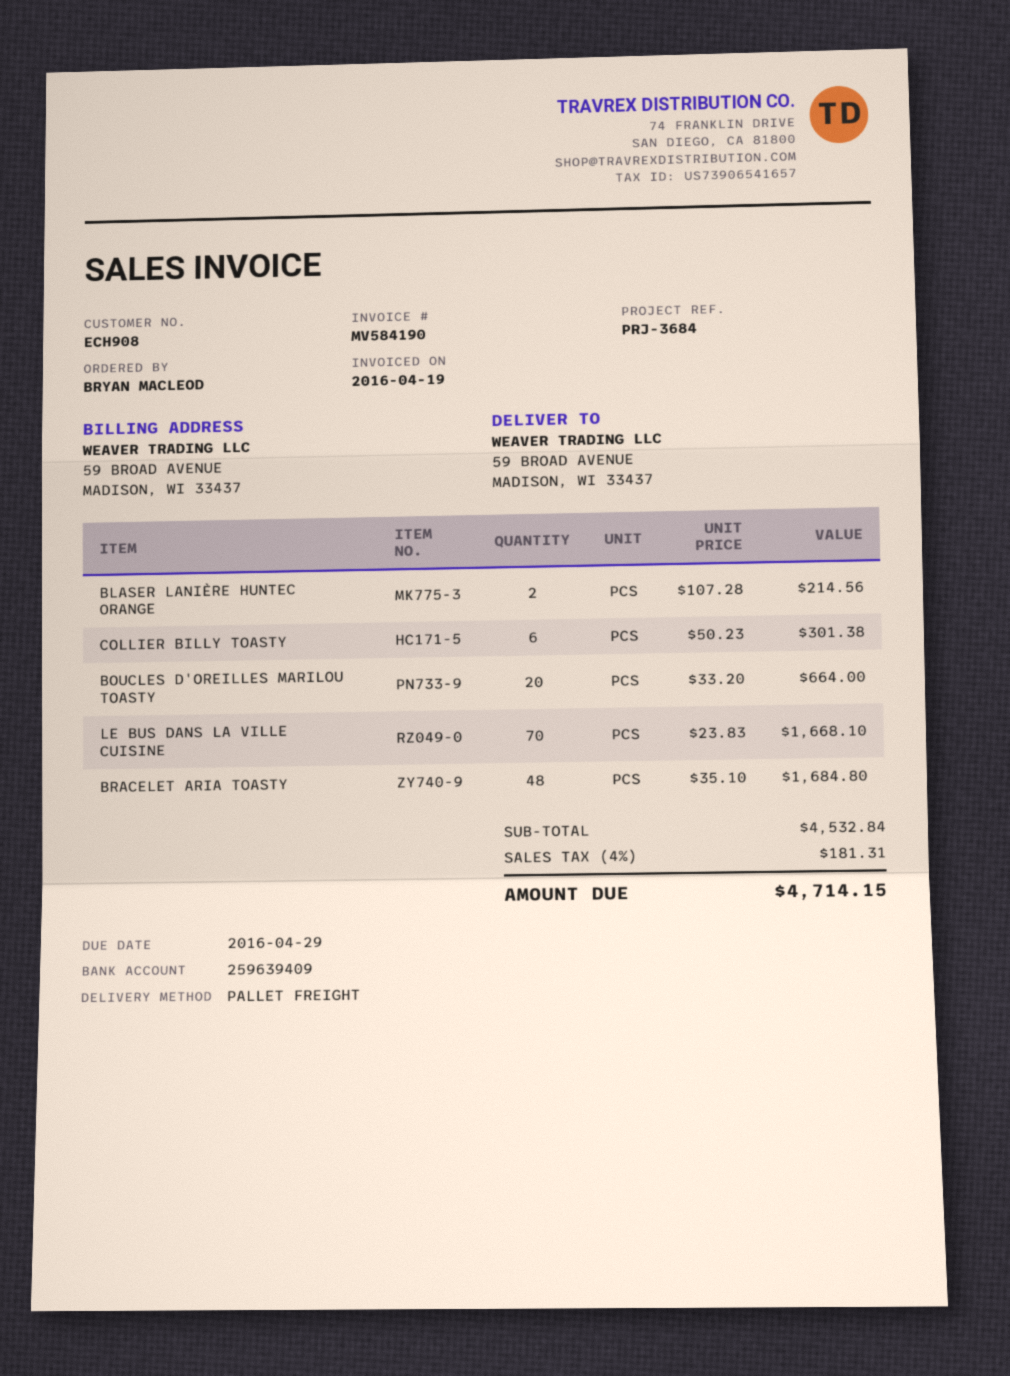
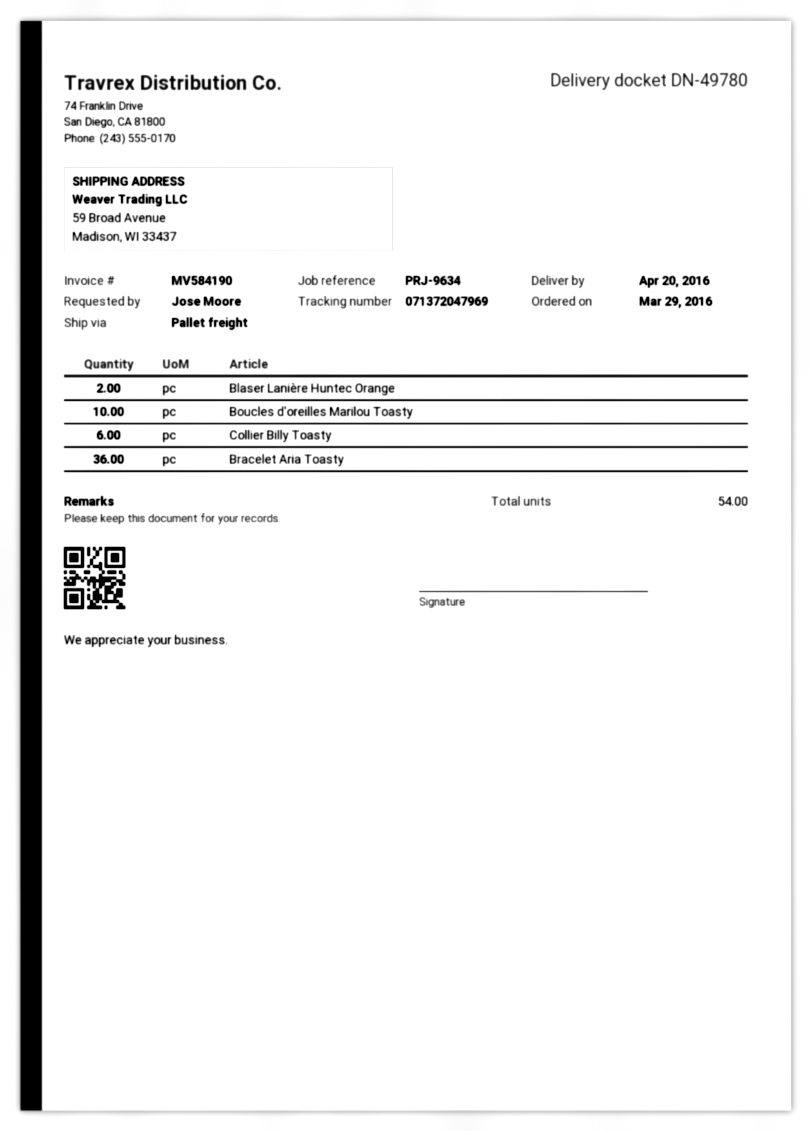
reference: PRJ-3684 -> PRJ-9634
ordered by: BRYAN MACLEOD -> Jose Moore
BOUCLES D'OREILLES MARILOU TOASTY: 20 -> 10
LE BUS DANS LA VILLE CUISINE: 70 -> none
BRACELET ARIA TOASTY: 48 -> 36

